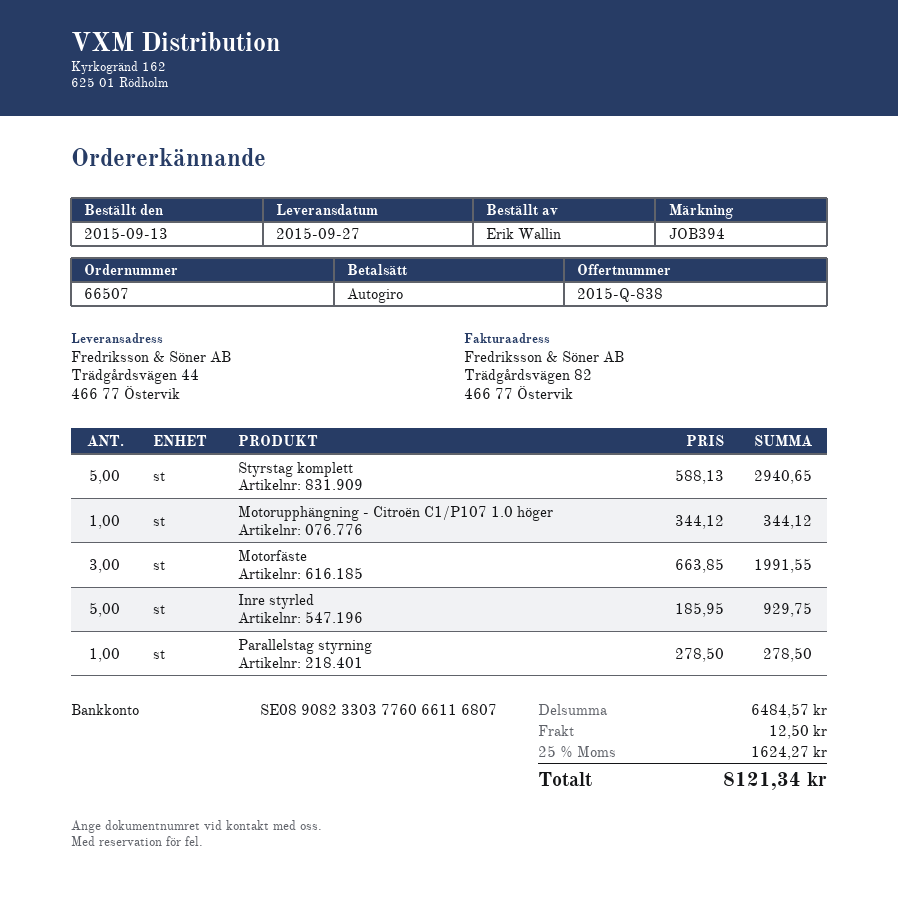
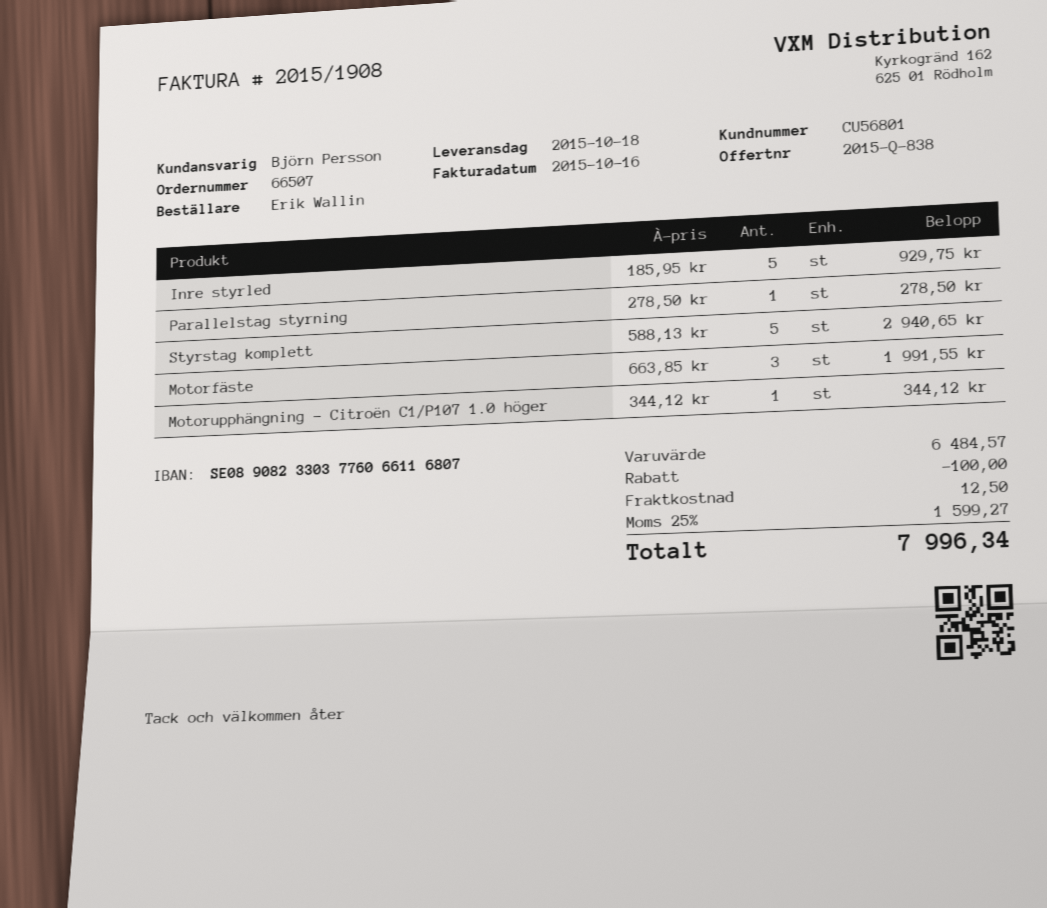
delivery date: 2015-09-27 -> 2015-10-18
discount: none -> 100.00
tax: 25% = 1624.27 -> 25% = 1599.27
total: 8121.34 -> 7996.34

